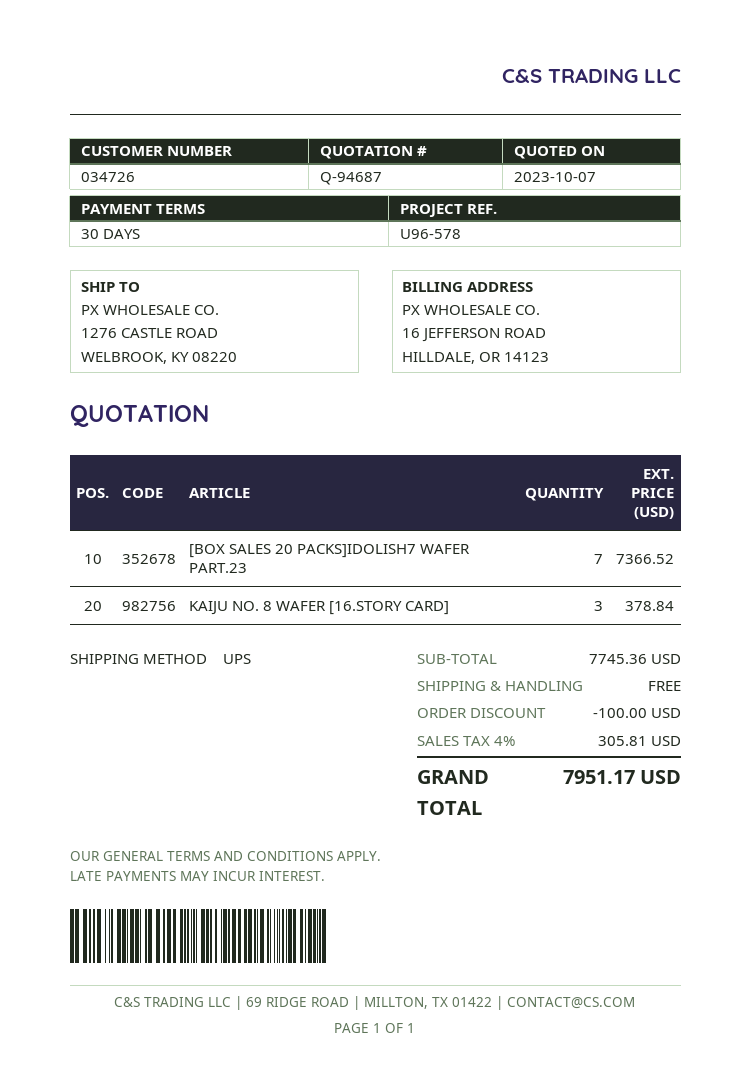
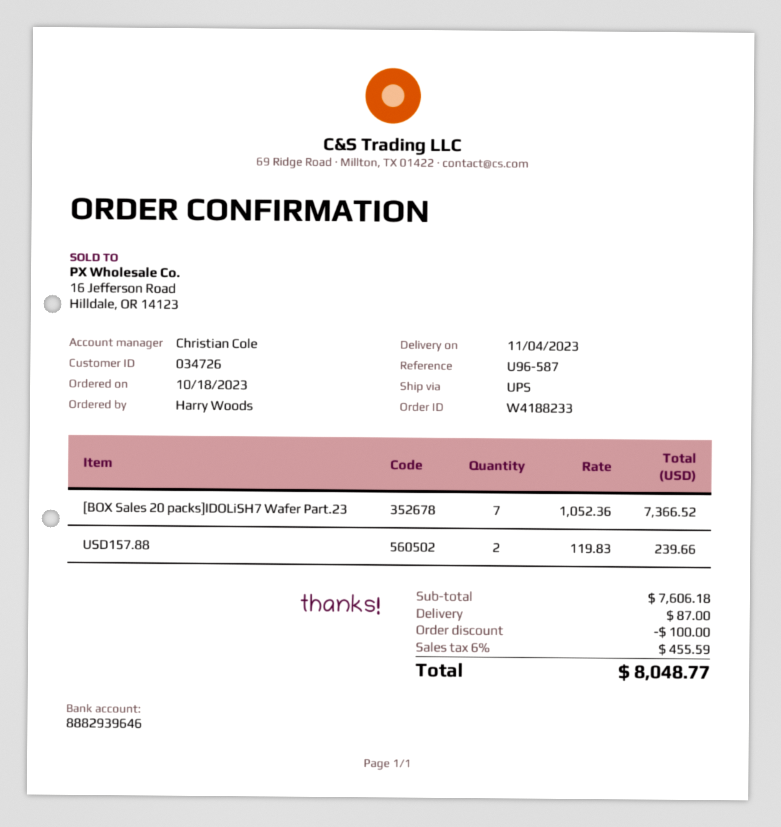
reference: U96-578 -> U96-587
KAIJU NO. 8 WAFER [16.STORY CARD]: 3 for 378.84 -> none
USD157.88: none -> 2 for 239.66
subtotal: 7745.36 -> 7606.18
shipping: 0.00 -> 87.00
tax: 4% = 305.81 -> 6% = 455.59
total: 7951.17 -> 8048.77

